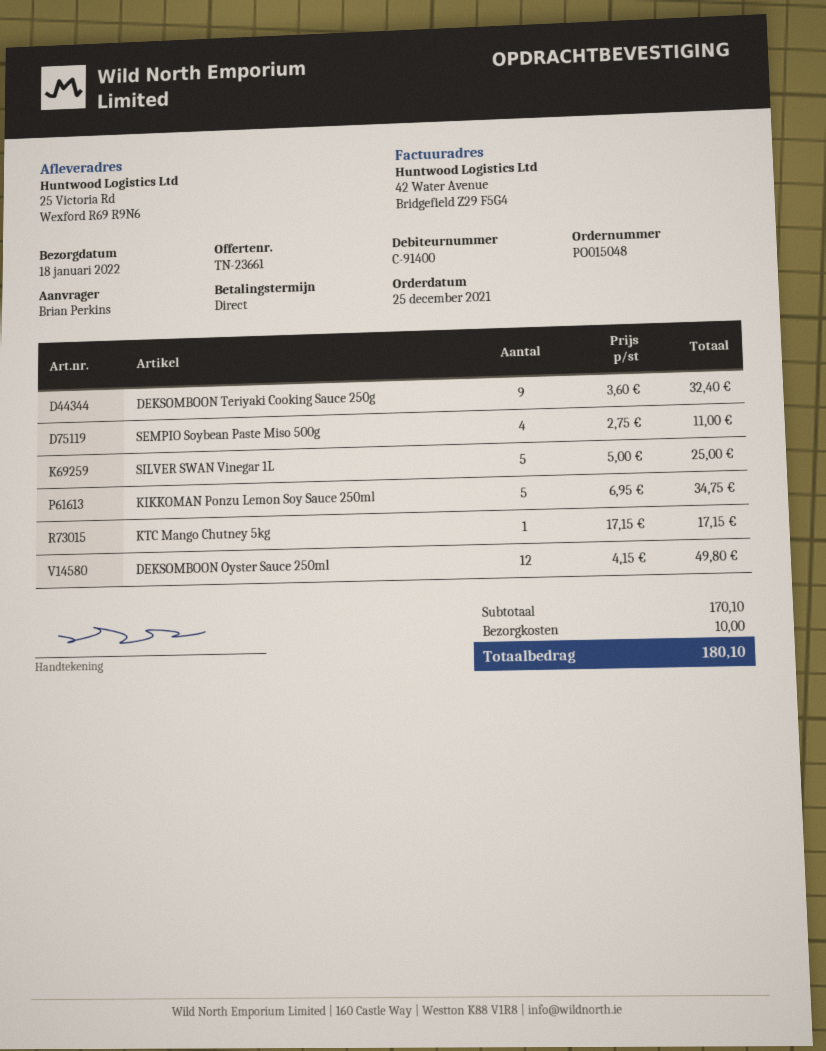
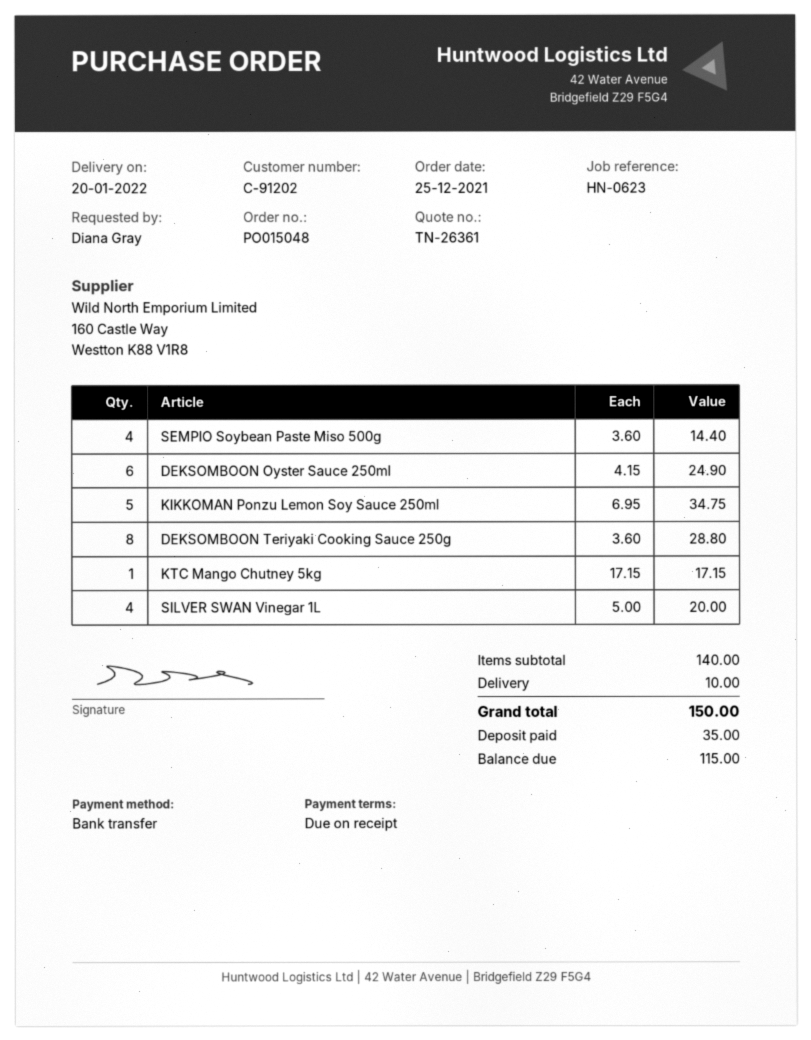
quote number: TN-23661 -> TN-26361
delivery date: 2022-01-18 -> 2022-01-20
customer number: C-91400 -> C-91202
ordered by: Brian Perkins -> Diana Gray
DEKSOMBOON Teriyaki Cooking Sauce 250g: 9 x 3.60 = 32.40 -> 8 x 3.60 = 28.80
SEMPIO Soybean Paste Miso 500g: 4 x 2.75 = 11.00 -> 4 x 3.60 = 14.40
SILVER SWAN Vinegar 1L: 5 x 5.00 = 25.00 -> 4 x 5.00 = 20.00
DEKSOMBOON Oyster Sauce 250ml: 12 x 4.15 = 49.80 -> 6 x 4.15 = 24.90
subtotal: 170.10 -> 140.00
total: 180.10 -> 150.00

